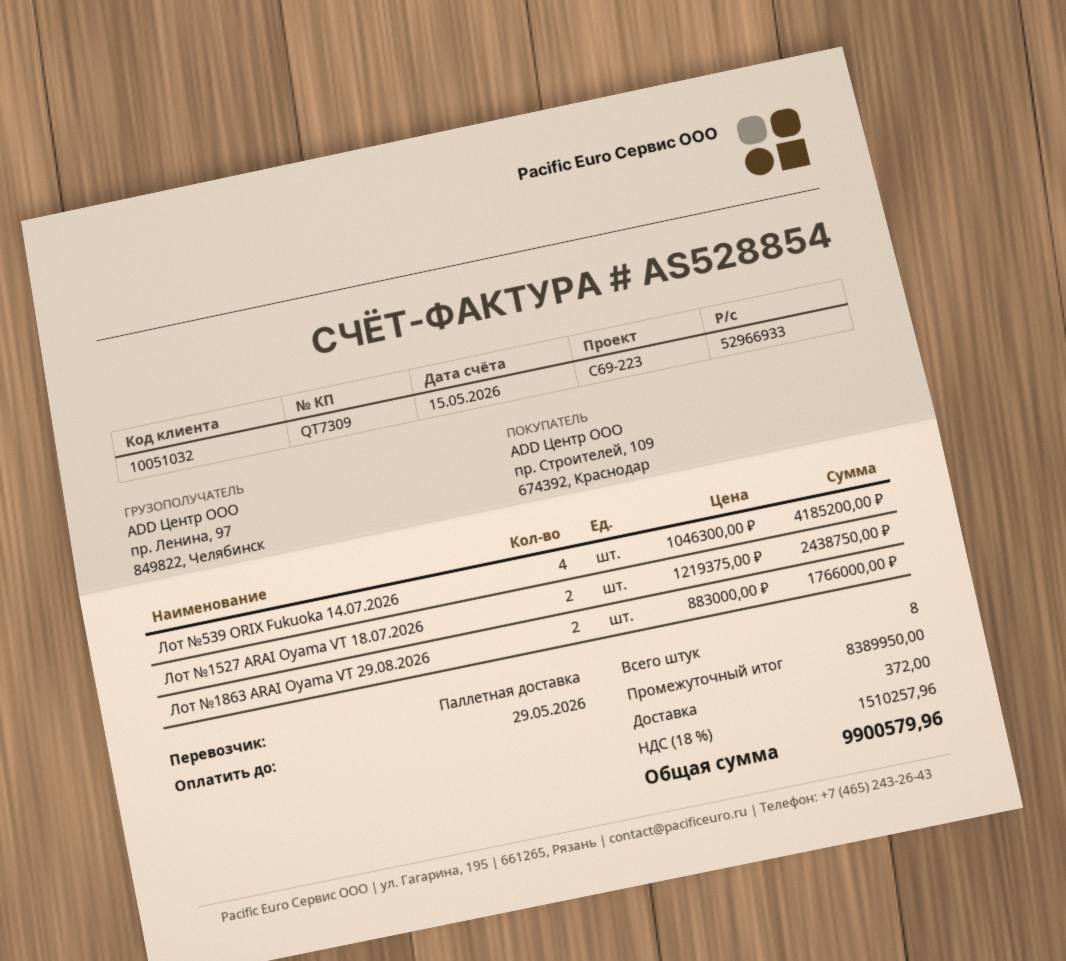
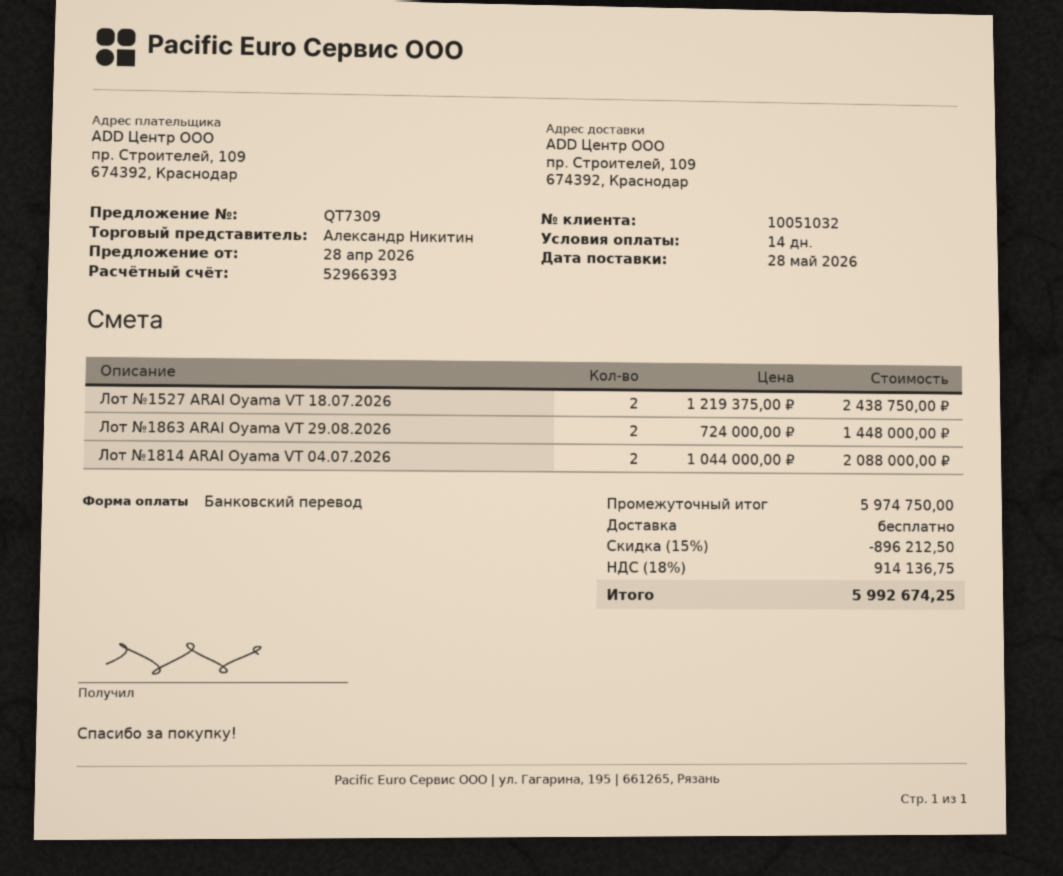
bank account: 52966933 -> 52966393
ship to: пр. Ленина, 97, 849822, Челябинск -> пр. Строителей, 109, 674392, Краснодар
Лот №539 ORIX Fukuoka 14.07.2026: 4 x 1046300.00 = 4185200.00 -> none
Лот №1863 ARAI Oyama VT 29.08.2026: 2 x 883000.00 = 1766000.00 -> 2 x 724000.00 = 1448000.00
Лот №1814 ARAI Oyama VT 04.07.2026: none -> 2 x 1044000.00 = 2088000.00
subtotal: 8389950.00 -> 5974750.00
discount: none -> 15% = 896212.50
shipping: 372.00 -> 0.00
tax: 18% = 1510257.96 -> 18% = 914136.75
total: 9900579.96 -> 5992674.25

